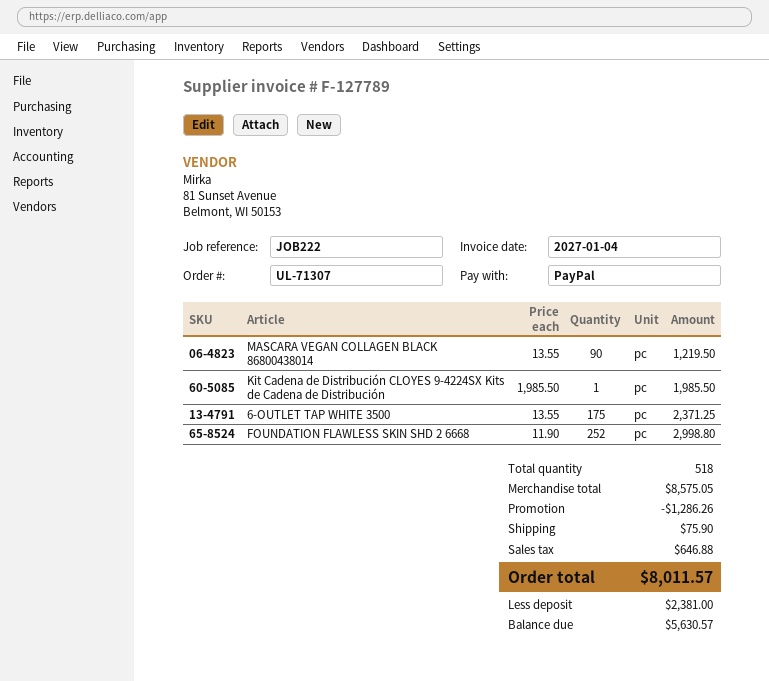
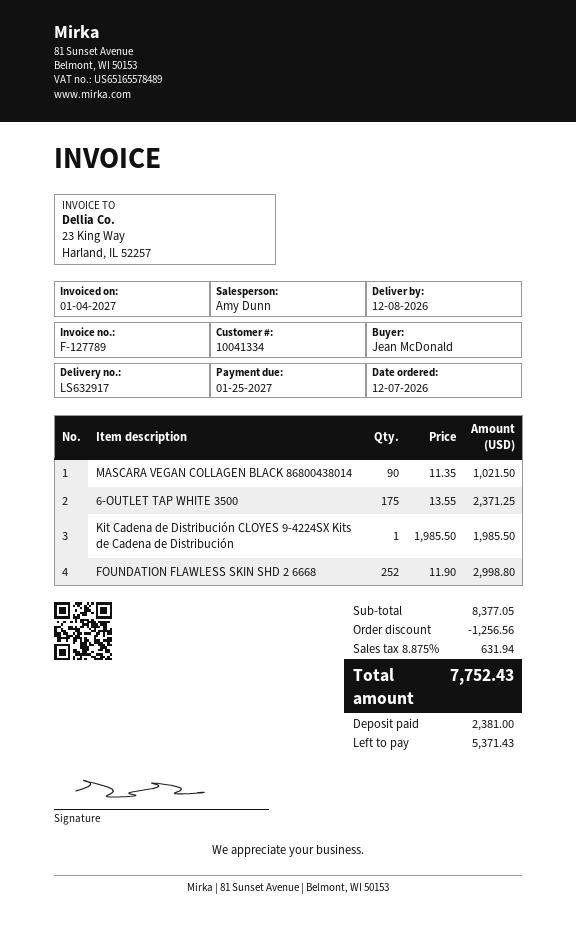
MASCARA VEGAN COLLAGEN BLACK 86800438014: 90 x 13.55 = 1219.50 -> 90 x 11.35 = 1021.50
subtotal: 8575.05 -> 8377.05
discount: 1286.26 -> 1256.56
shipping: 75.90 -> none
tax: 646.88 -> 631.94
total: 8011.57 -> 7752.43
balance: 5630.57 -> 5371.43

